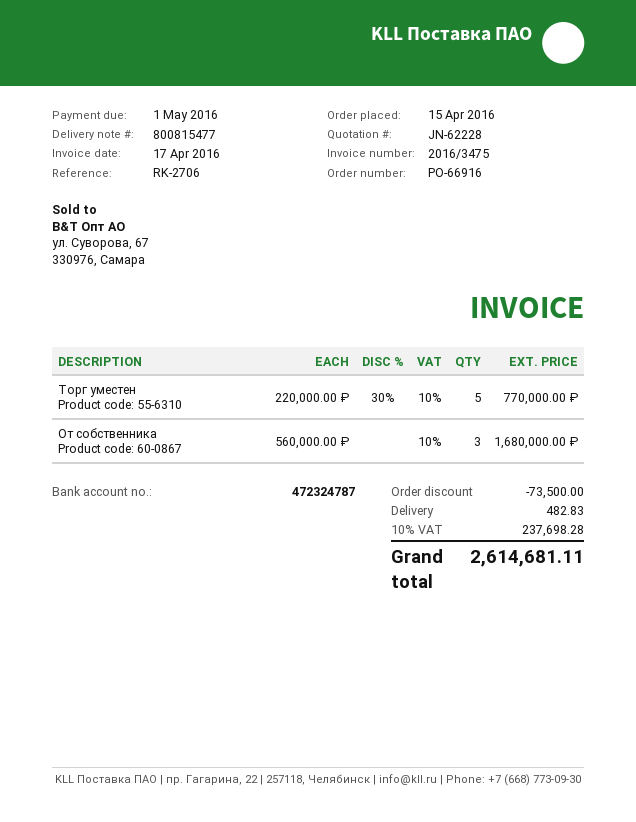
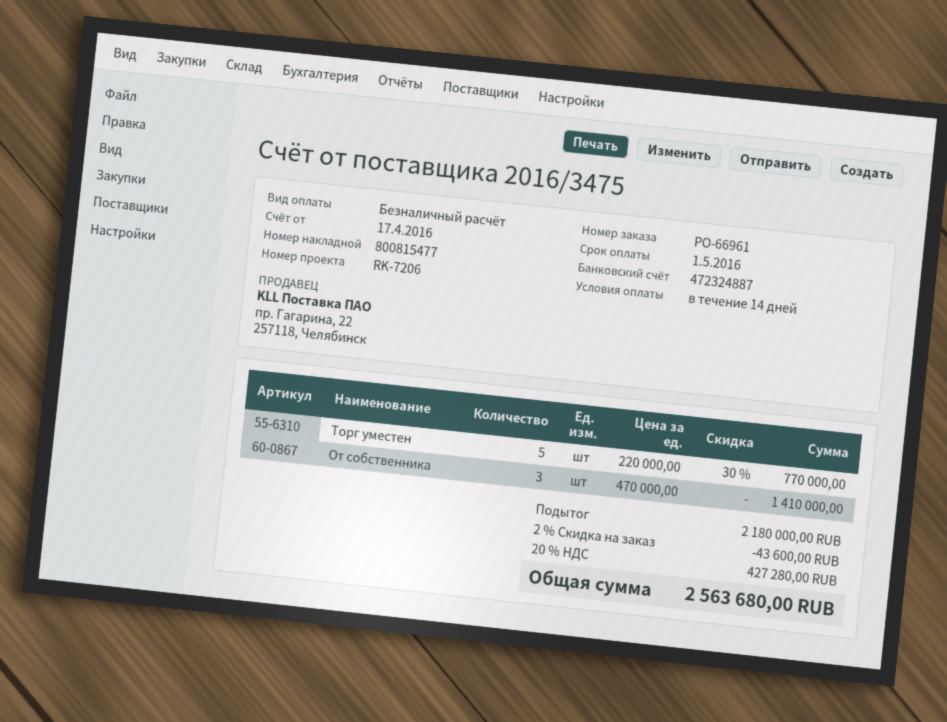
order number: PO-66916 -> PO-66961
reference: RK-2706 -> RK-7206
bank account: 472324787 -> 472324887
От собственника: 3 x 560000.00 = 1680000.00 -> 3 x 470000.00 = 1410000.00
discount: 73500.00 -> 43600.00
shipping: 482.83 -> none
tax: 10% = 237698.28 -> 20% = 427280.00
total: 2614681.11 -> 2563680.00

